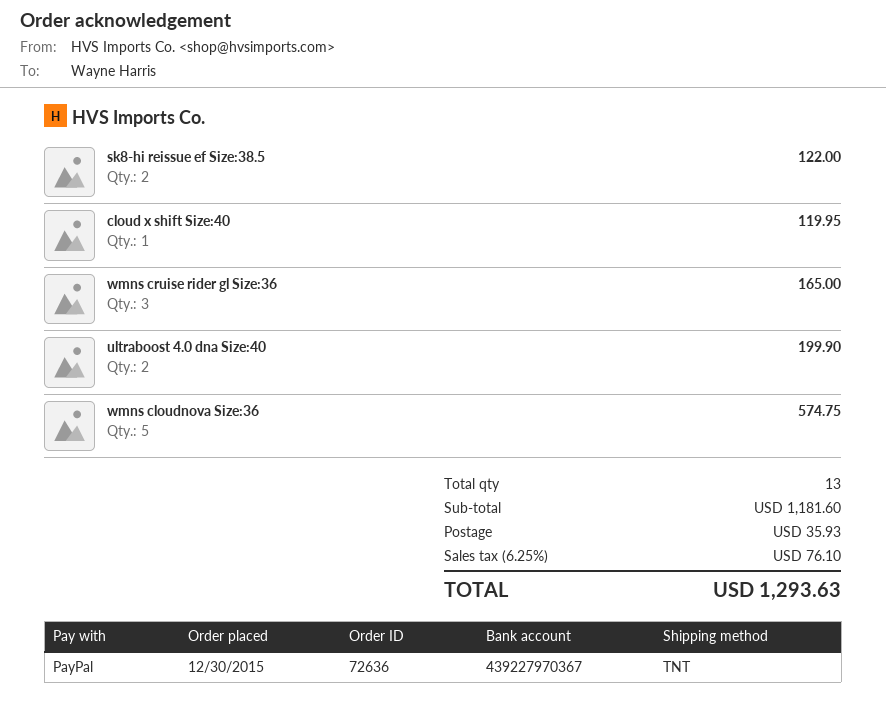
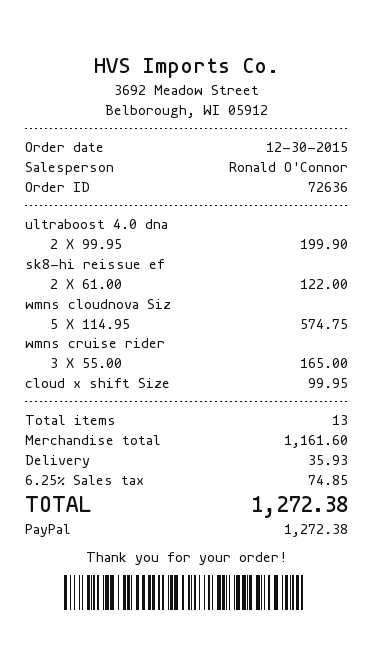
cloud x shift Size:40: 1 for 119.95 -> 1 for 99.95
subtotal: 1181.60 -> 1161.60
tax: 6.25% = 76.10 -> 6.25% = 74.85
total: 1293.63 -> 1272.38

